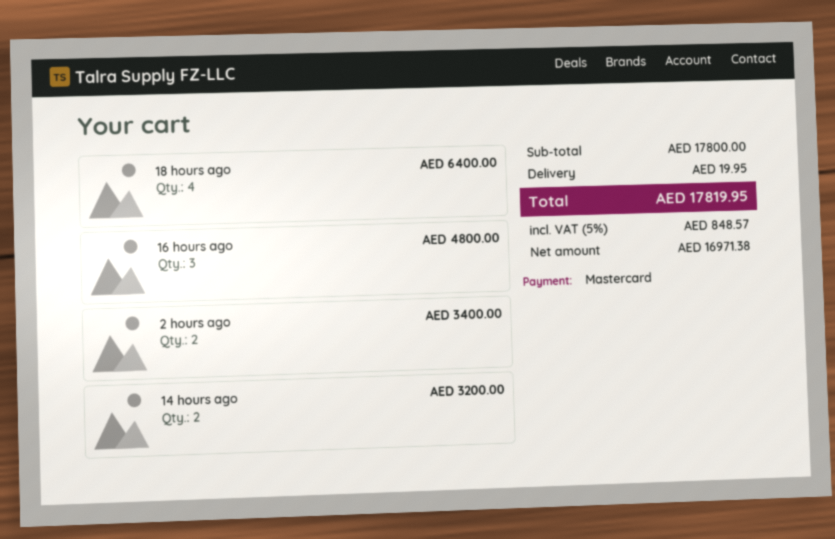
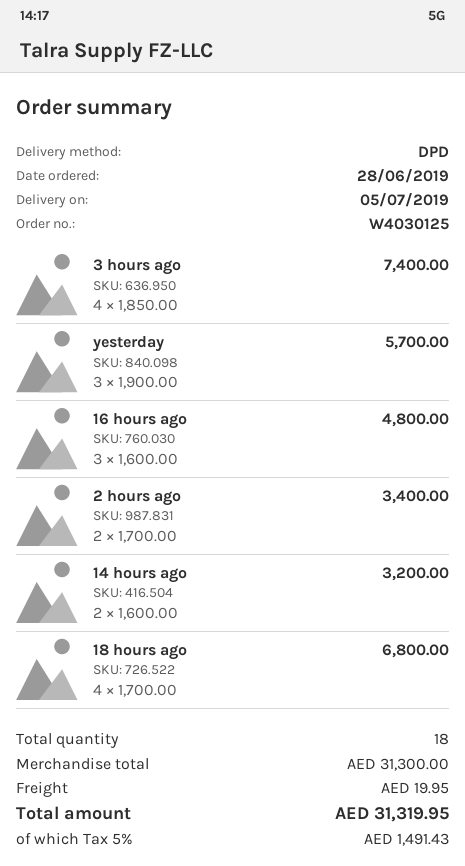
18 hours ago: 4 for 6400.00 -> 4 for 6800.00
3 hours ago: none -> 4 for 7400.00
yesterday: none -> 3 for 5700.00
subtotal: 17800.00 -> 31300.00
tax: 5% = 848.57 -> 5% = 1491.43
total: 17819.95 -> 31319.95

